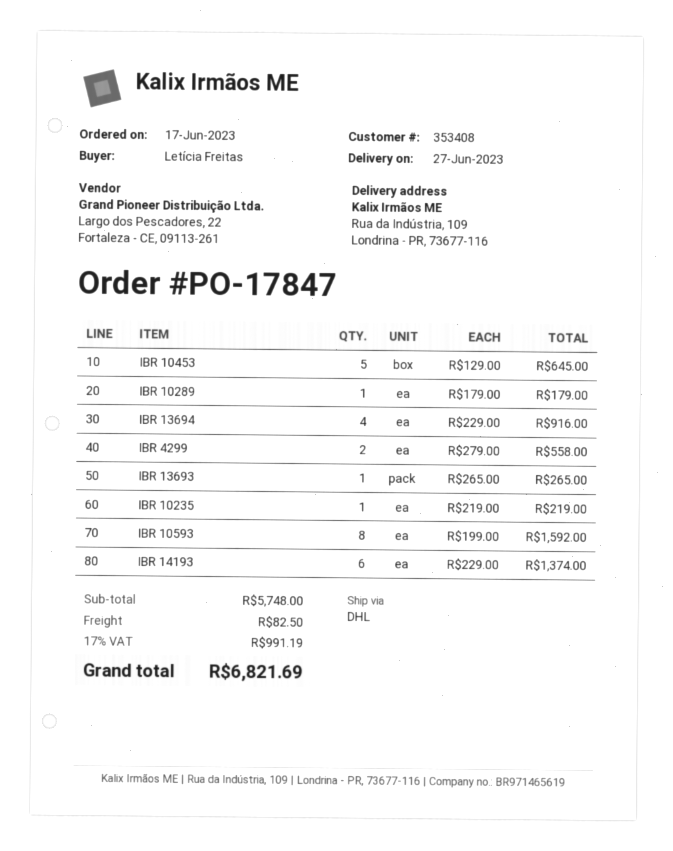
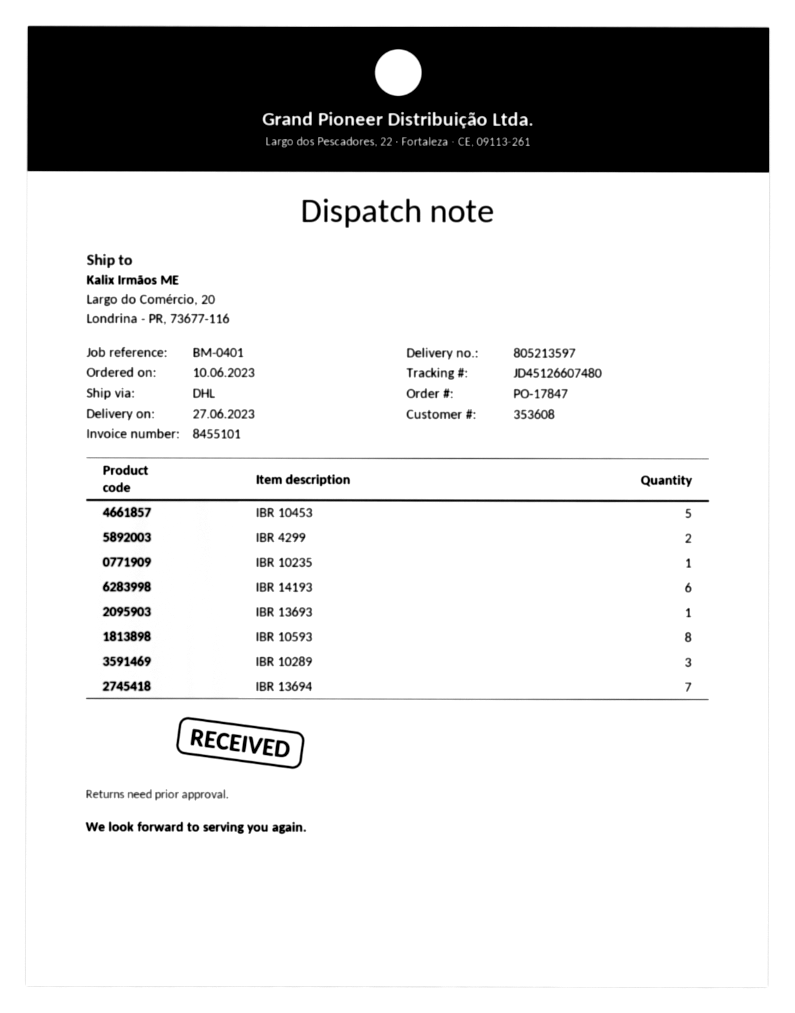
order date: 2023-06-17 -> 2023-06-10
customer number: 353408 -> 353608
ship to: Rua da Indústria, 109, Londrina - PR, 73677-116 -> Largo do Comércio, 20, Londrina - PR, 73677-116
IBR 10289: 1 -> 3
IBR 13694: 4 -> 7

